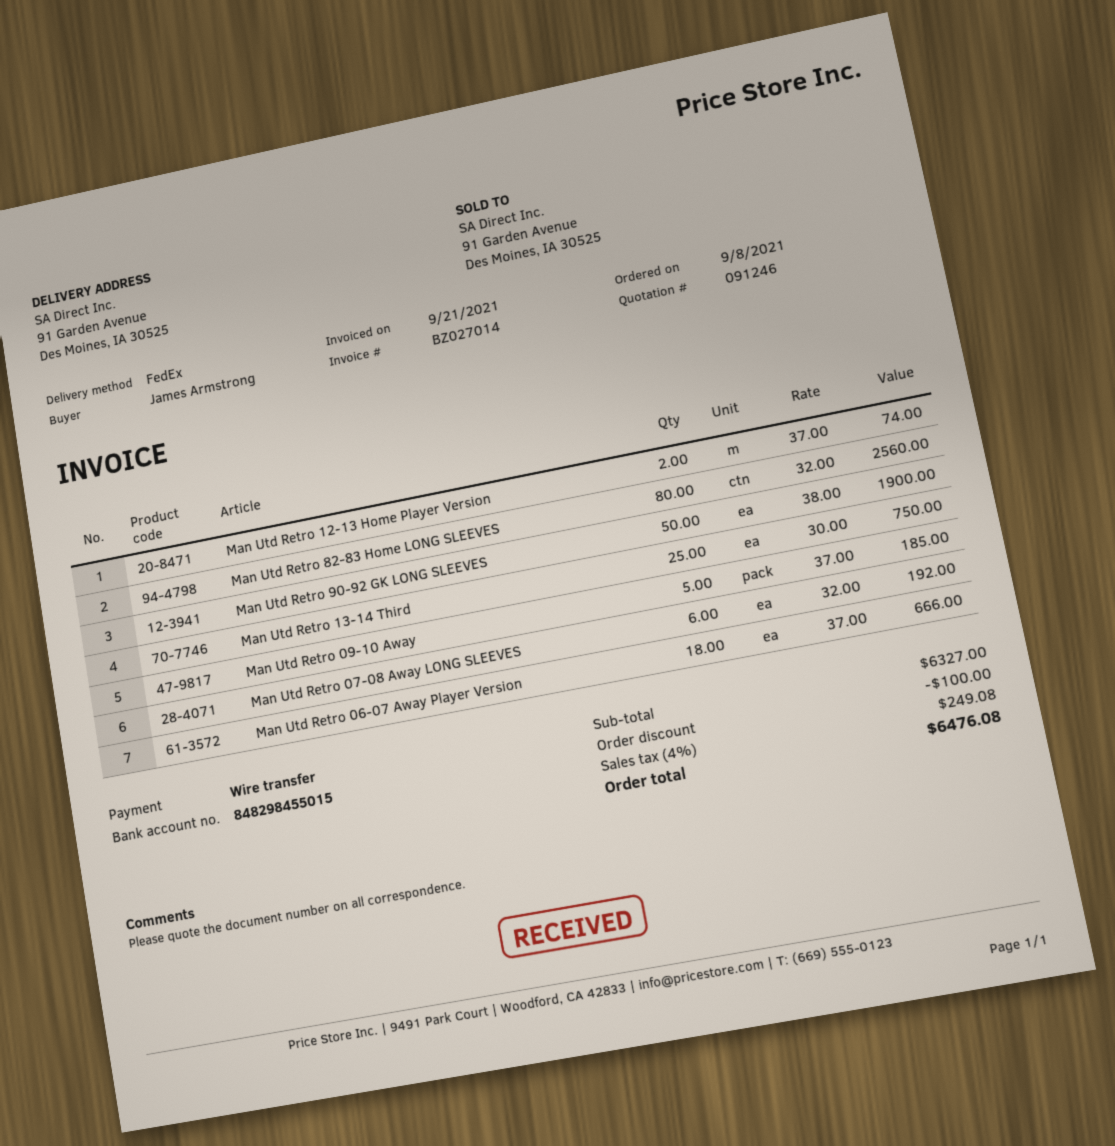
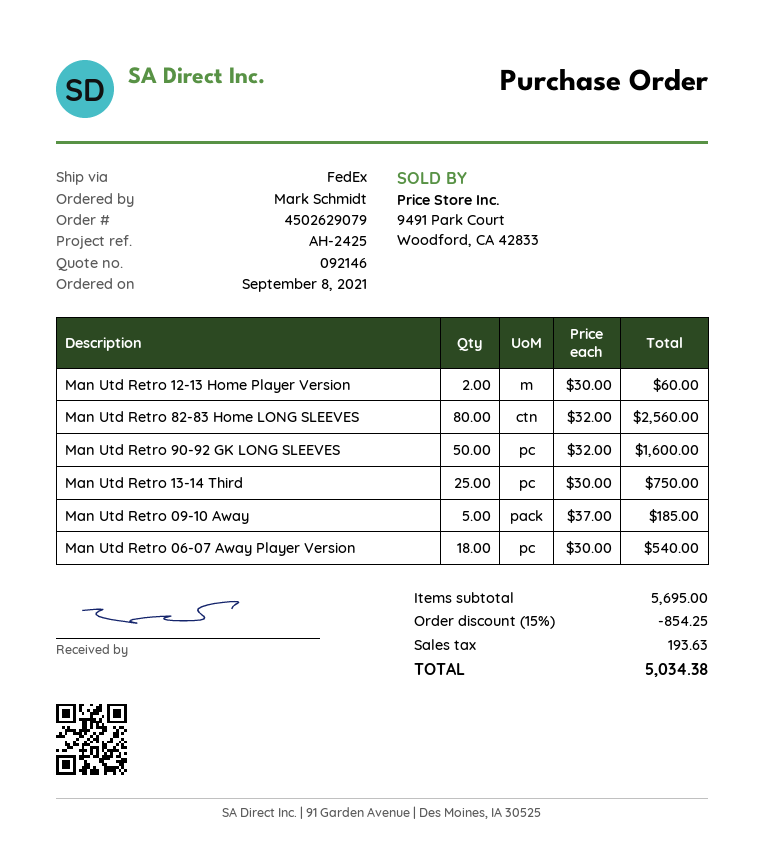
quote number: 091246 -> 092146
ordered by: James Armstrong -> Mark Schmidt
Man Utd Retro 12-13 Home Player Version: 2 x 37.00 = 74.00 -> 2 x 30.00 = 60.00
Man Utd Retro 90-92 GK LONG SLEEVES: 50 x 38.00 = 1900.00 -> 50 x 32.00 = 1600.00
Man Utd Retro 07-08 Away LONG SLEEVES: 6 x 32.00 = 192.00 -> none
Man Utd Retro 06-07 Away Player Version: 18 x 37.00 = 666.00 -> 18 x 30.00 = 540.00
subtotal: 6327.00 -> 5695.00
discount: 100.00 -> 854.25
tax: 249.08 -> 193.63
total: 6476.08 -> 5034.38

